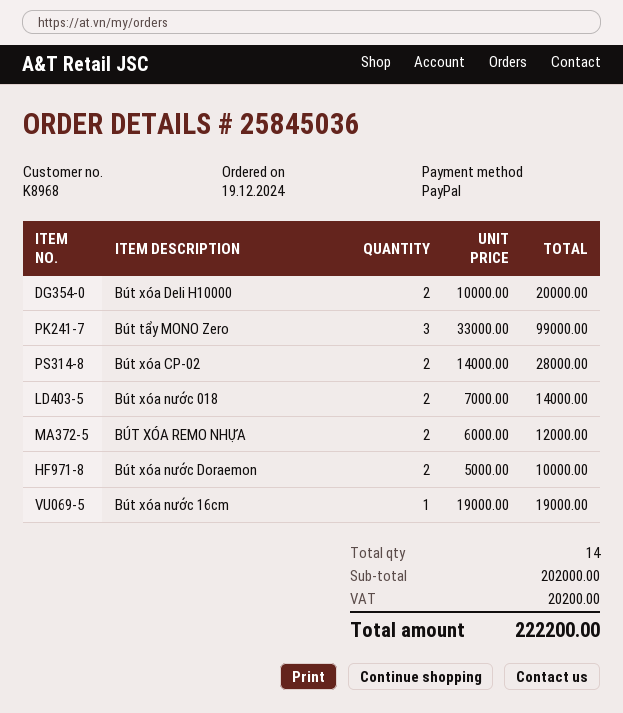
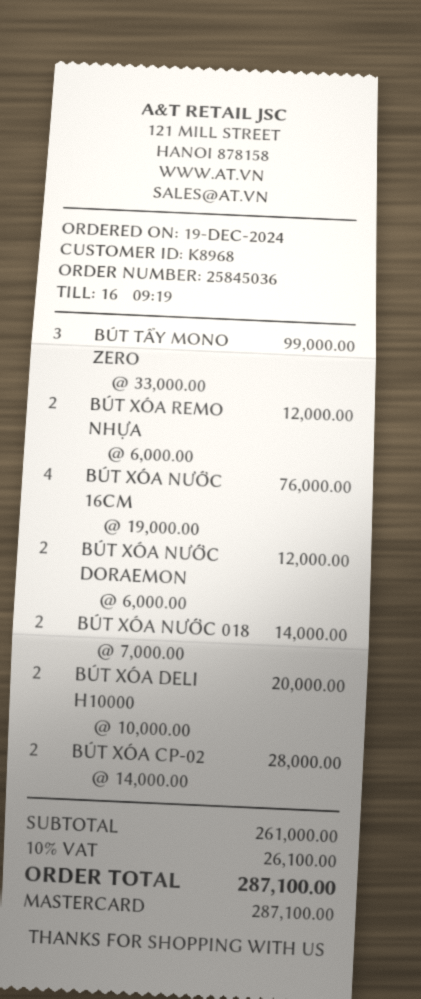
payment method: PayPal -> Mastercard
Bút xóa nước Doraemon: 2 x 5000.00 = 10000.00 -> 2 x 6000.00 = 12000.00
Bút xóa nước 16cm: 1 x 19000.00 = 19000.00 -> 4 x 19000.00 = 76000.00
subtotal: 202000.00 -> 261000.00
tax: 20200.00 -> 26100.00
total: 222200.00 -> 287100.00

